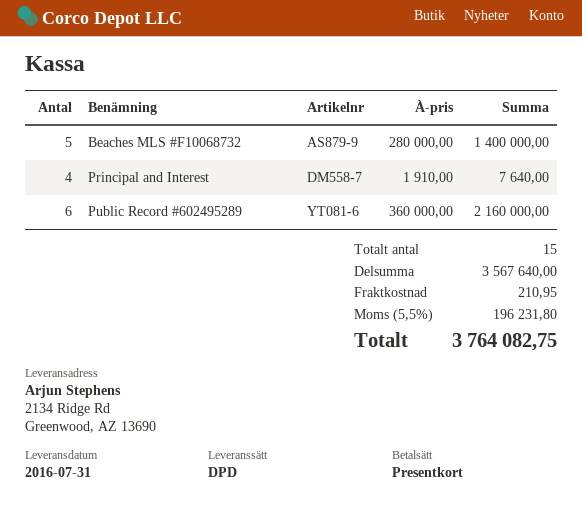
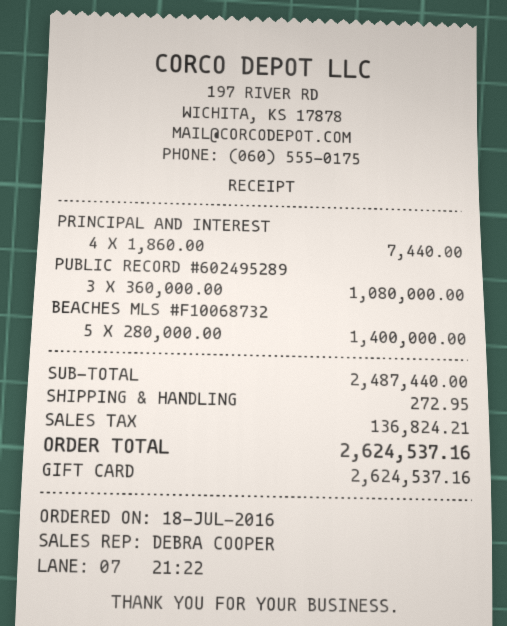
Principal and Interest: 4 x 1910.00 = 7640.00 -> 4 x 1860.00 = 7440.00
Public Record #602495289: 6 x 360000.00 = 2160000.00 -> 3 x 360000.00 = 1080000.00
subtotal: 3567640.00 -> 2487440.00
shipping: 210.95 -> 272.95
tax: 196231.80 -> 136824.21
total: 3764082.75 -> 2624537.16

